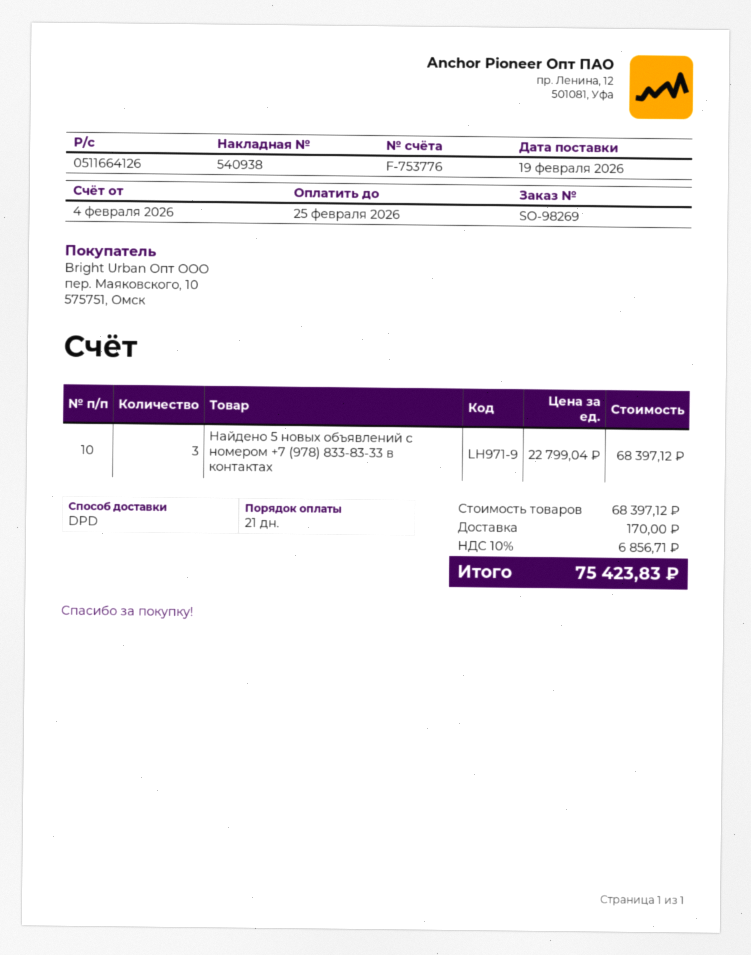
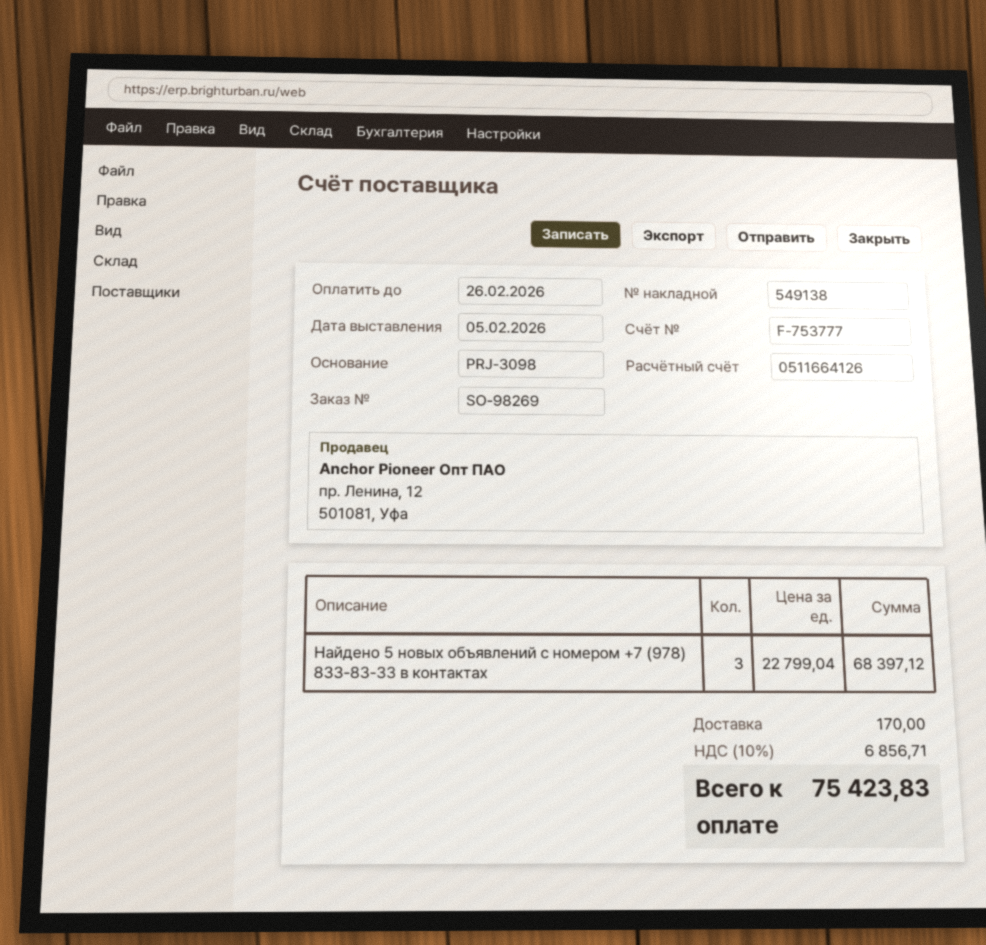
delivery note number: 540938 -> 549138
invoice number: F-753776 -> F-753777
invoice date: 2026-02-04 -> 2026-02-05
due date: 2026-02-25 -> 2026-02-26

